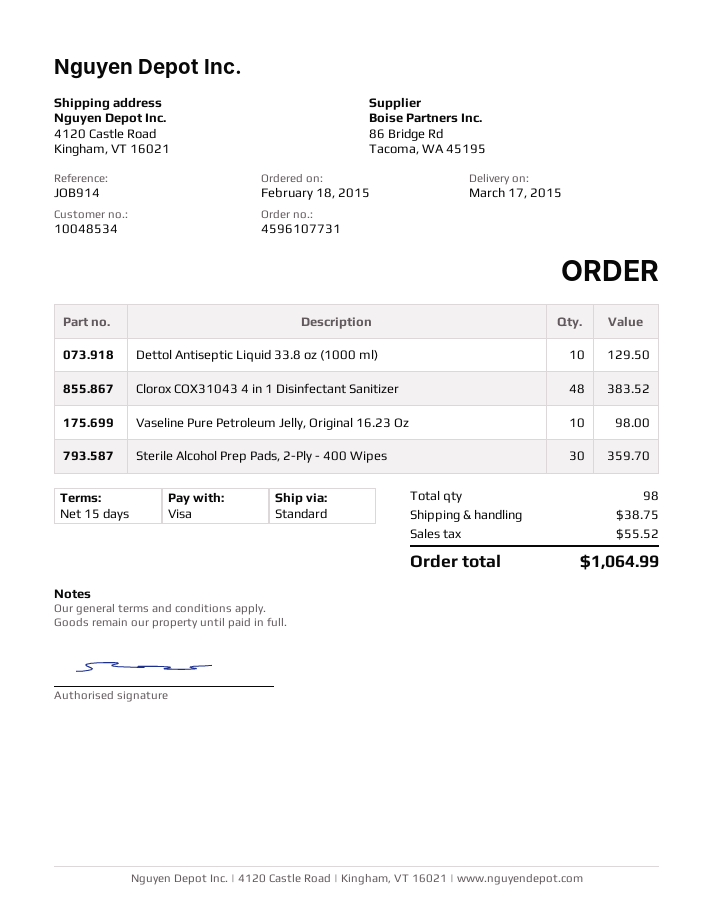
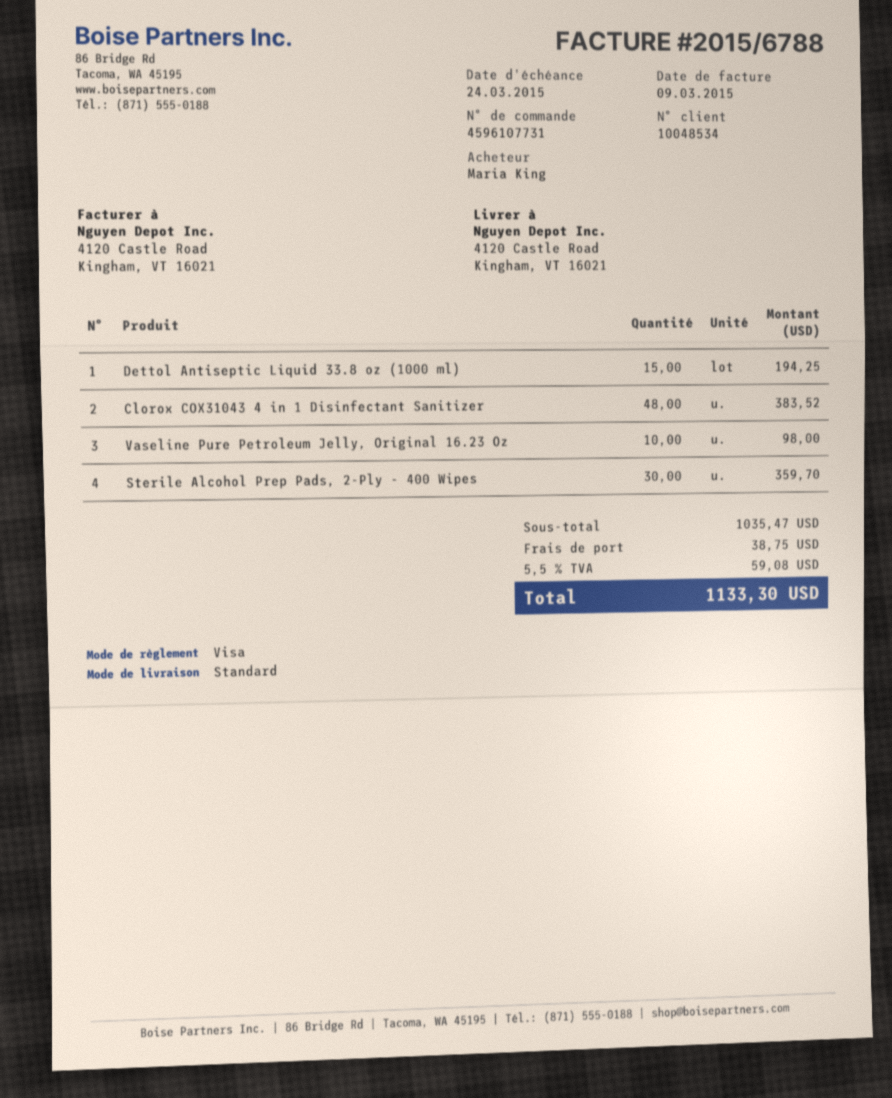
Dettol Antiseptic Liquid 33.8 oz (1000 ml): 10 for 129.50 -> 15 for 194.25
tax: 55.52 -> 59.08
total: 1064.99 -> 1133.30

